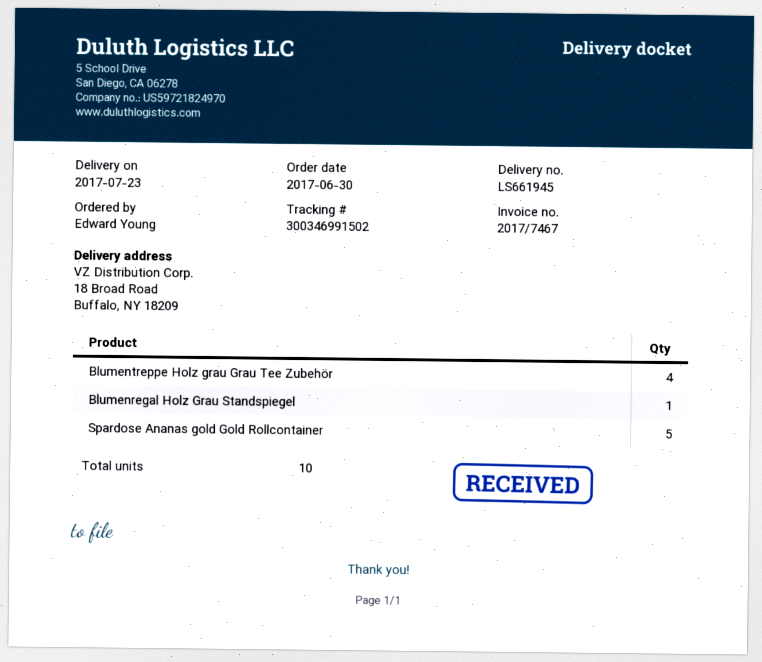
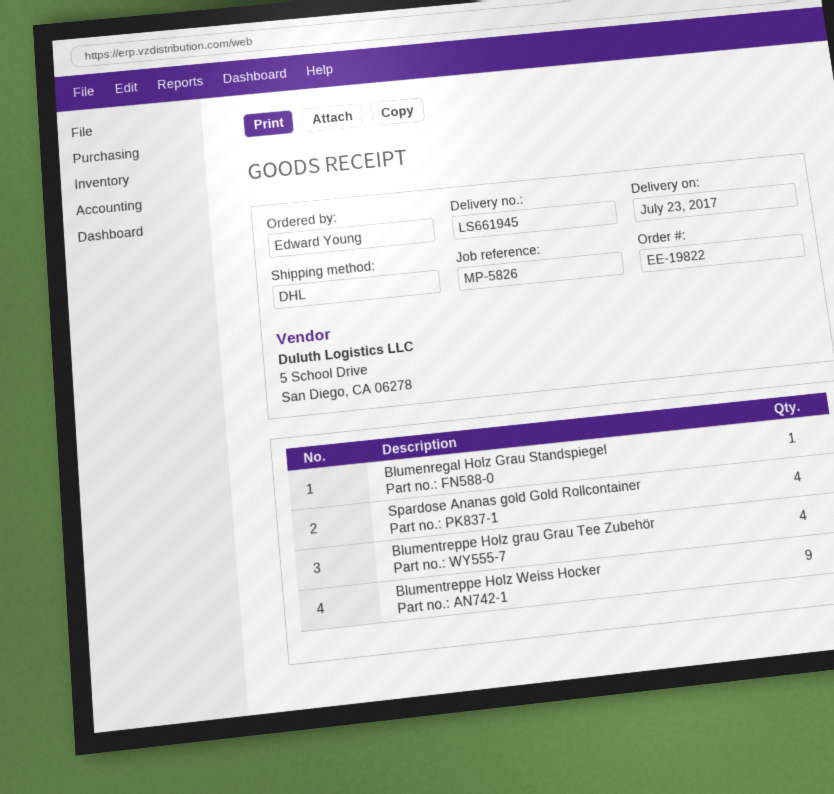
Spardose Ananas gold Gold Rollcontainer: 5 -> 4
Blumentreppe Holz Weiss Hocker: none -> 9

